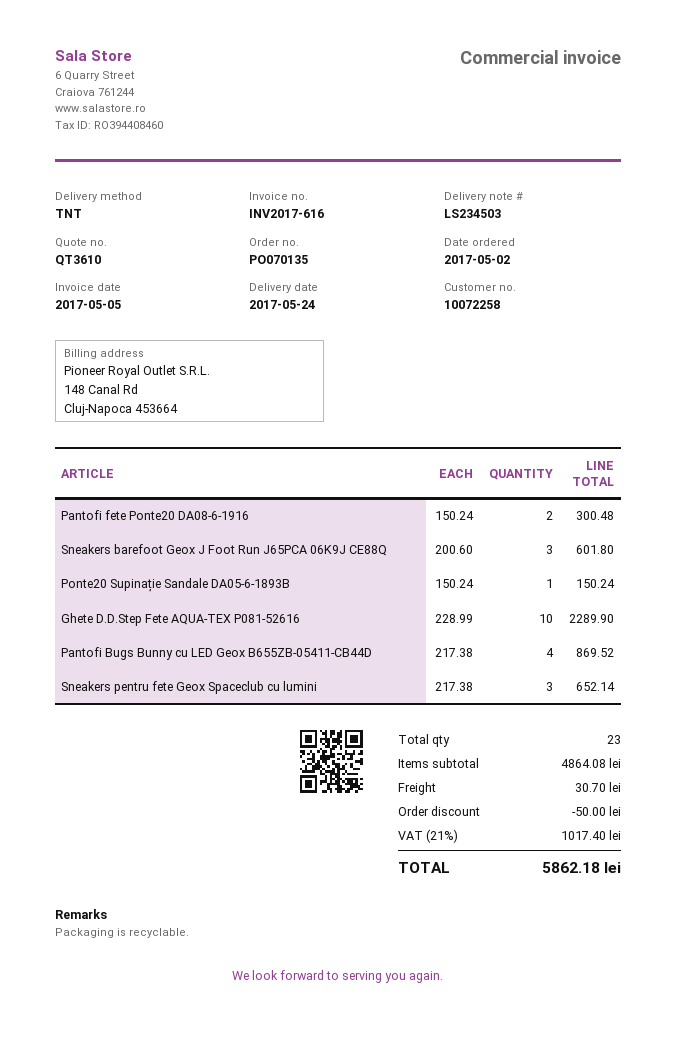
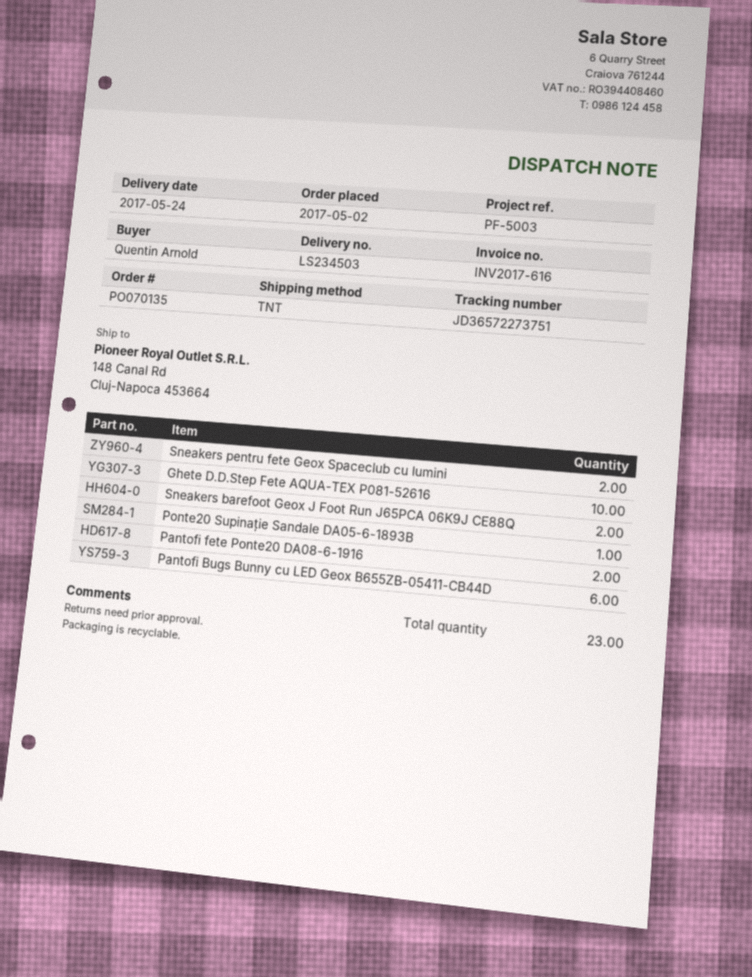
Sneakers barefoot Geox J Foot Run J65PCA 06K9J CE88Q: 3 -> 2
Pantofi Bugs Bunny cu LED Geox B655ZB-05411-CB44D: 4 -> 6
Sneakers pentru fete Geox Spaceclub cu lumini: 3 -> 2

